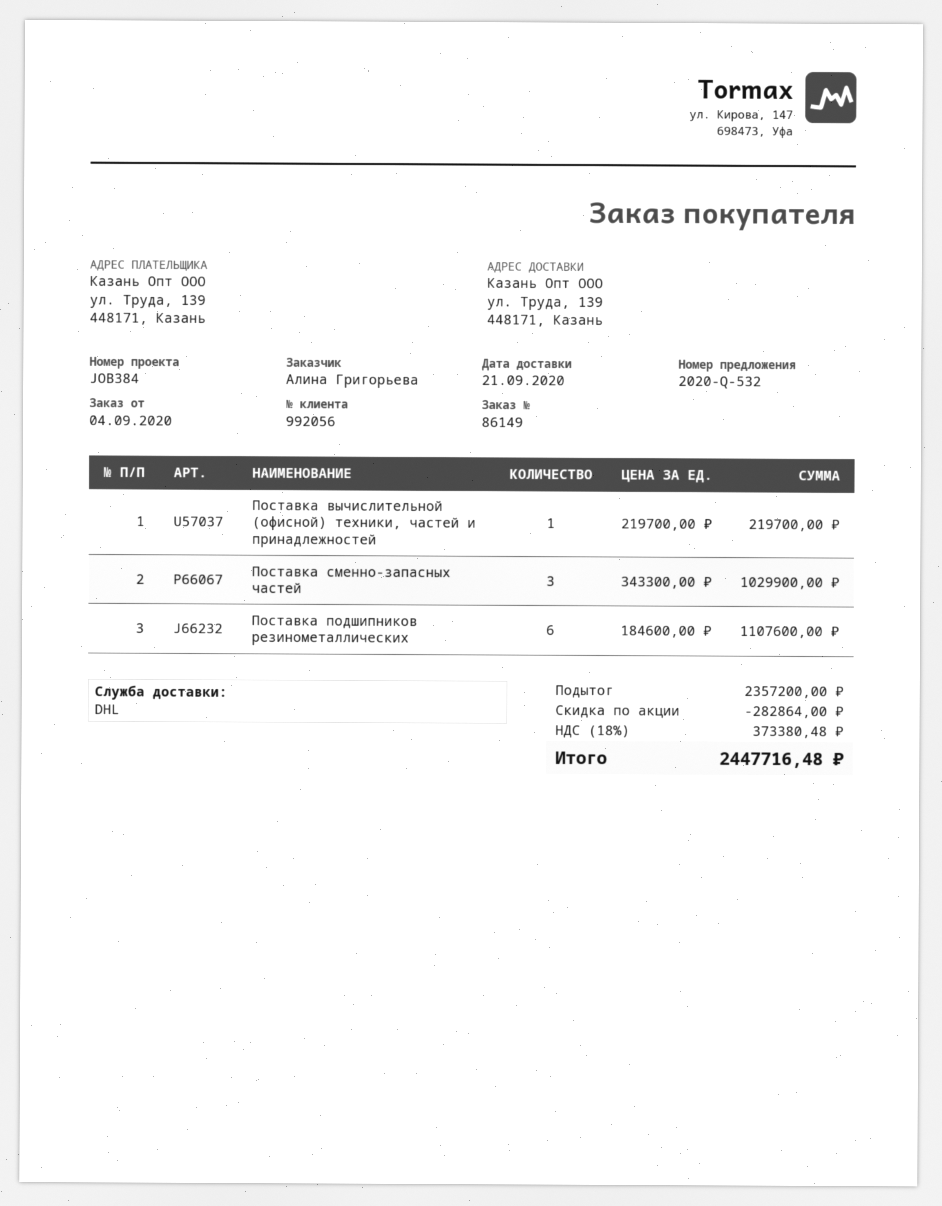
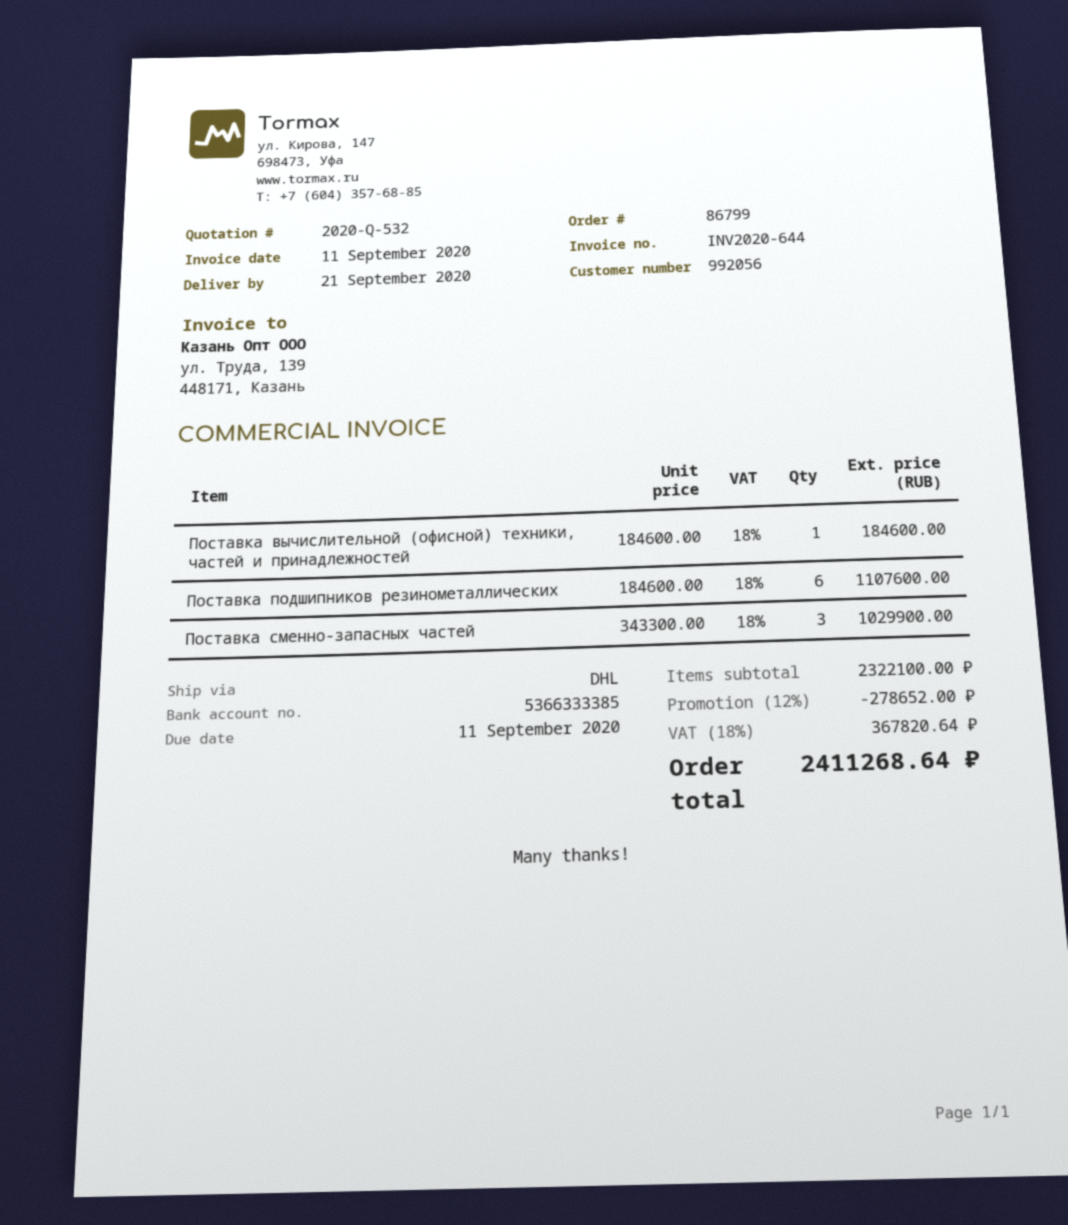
order number: 86149 -> 86799
Поставка вычислительной (офисной) техники, частей и принадлежностей: 1 x 219700.00 = 219700.00 -> 1 x 184600.00 = 184600.00
subtotal: 2357200.00 -> 2322100.00
discount: 282864.00 -> 278652.00
tax: 18% = 373380.48 -> 18% = 367820.64
total: 2447716.48 -> 2411268.64

